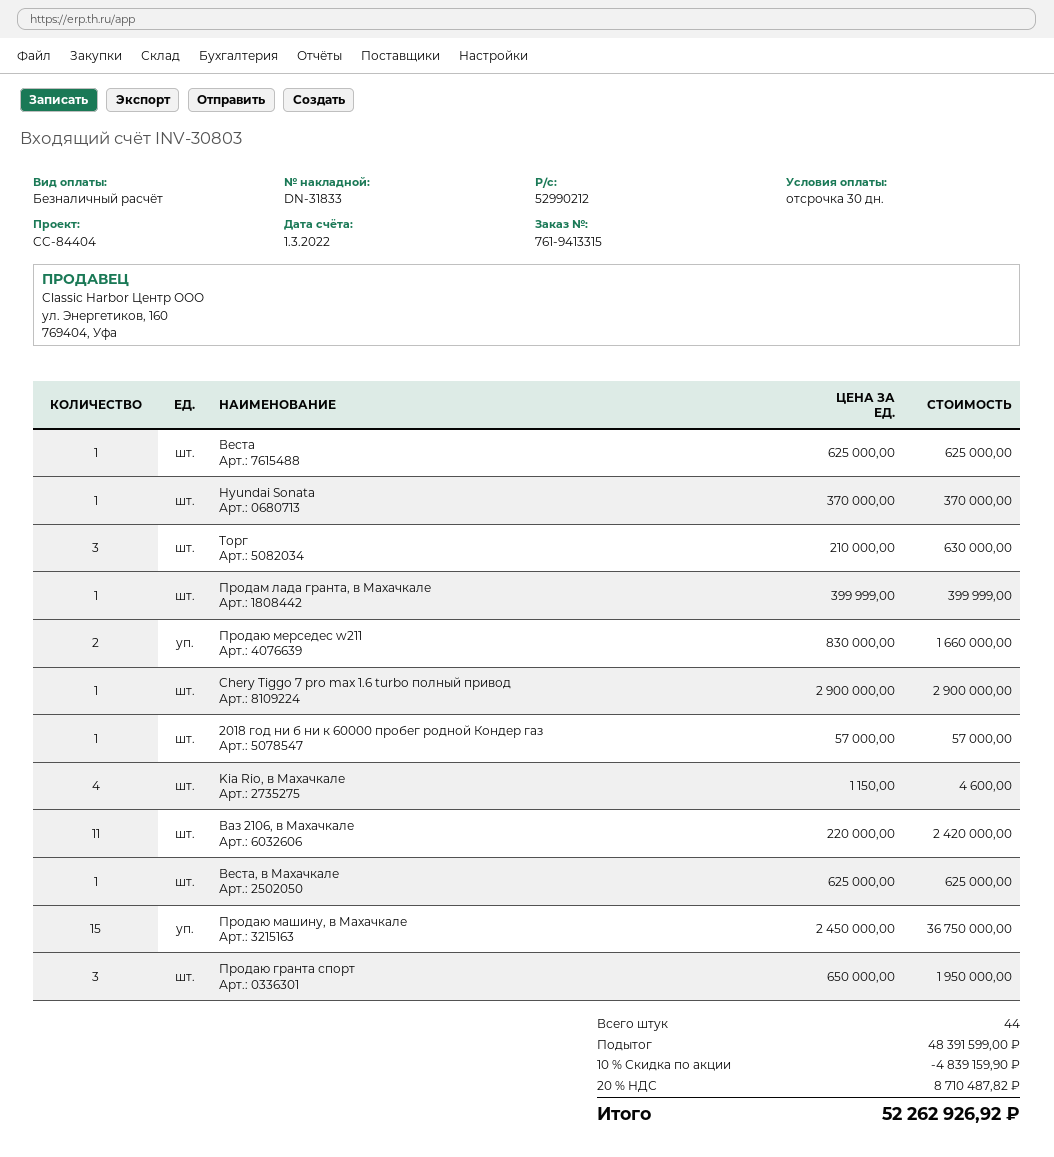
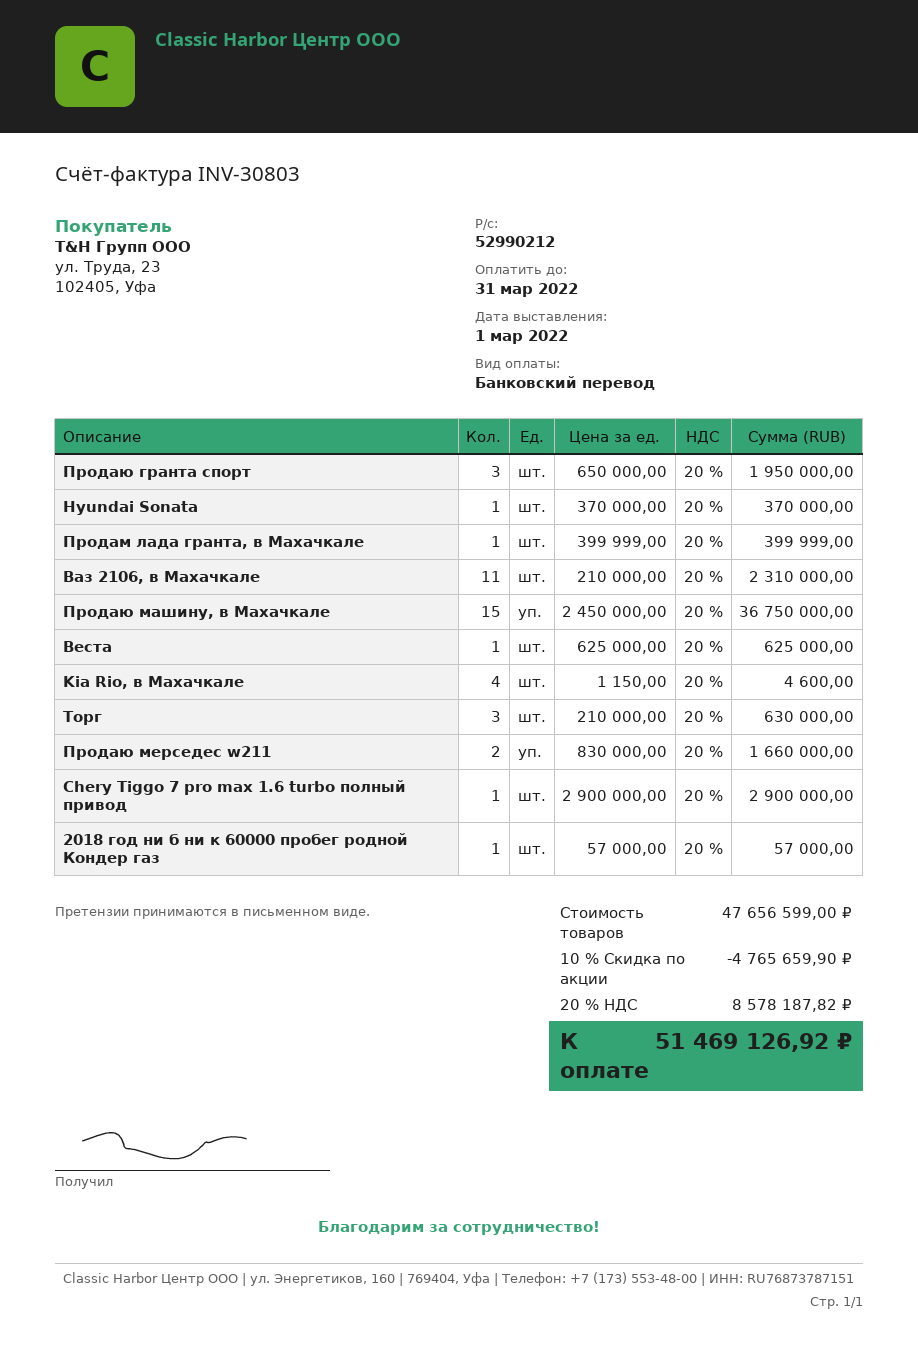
Ваз 2106, в Махачкале: 11 x 220000.00 = 2420000.00 -> 11 x 210000.00 = 2310000.00
Веста, в Махачкале: 1 x 625000.00 = 625000.00 -> none
subtotal: 48391599.00 -> 47656599.00
discount: 10% = 4839159.90 -> 10% = 4765659.90
tax: 20% = 8710487.82 -> 20% = 8578187.82
total: 52262926.92 -> 51469126.92

